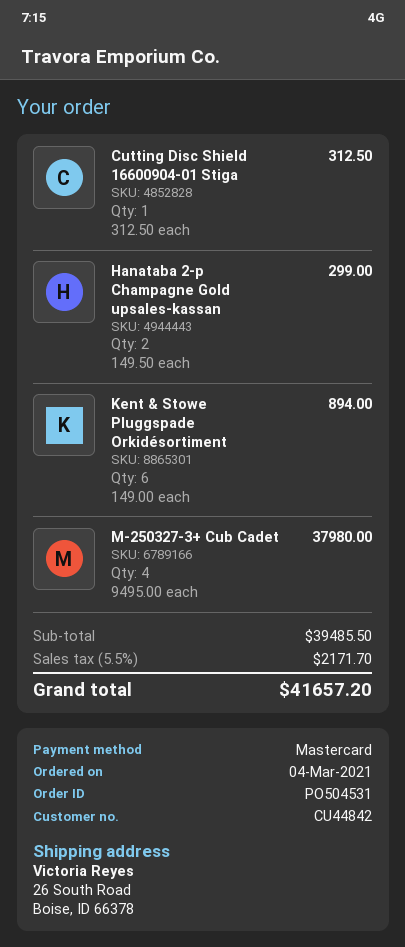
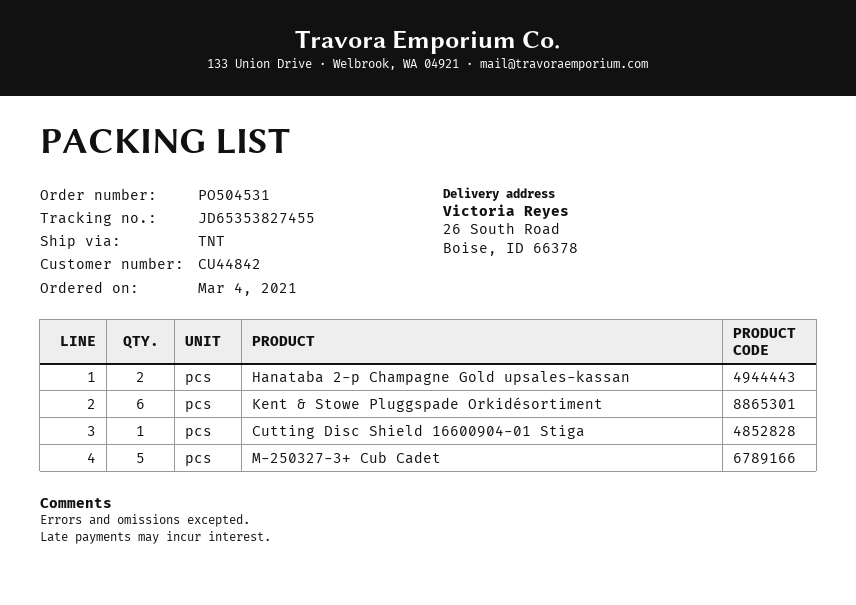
M-250327-3+ Cub Cadet: 4 -> 5

